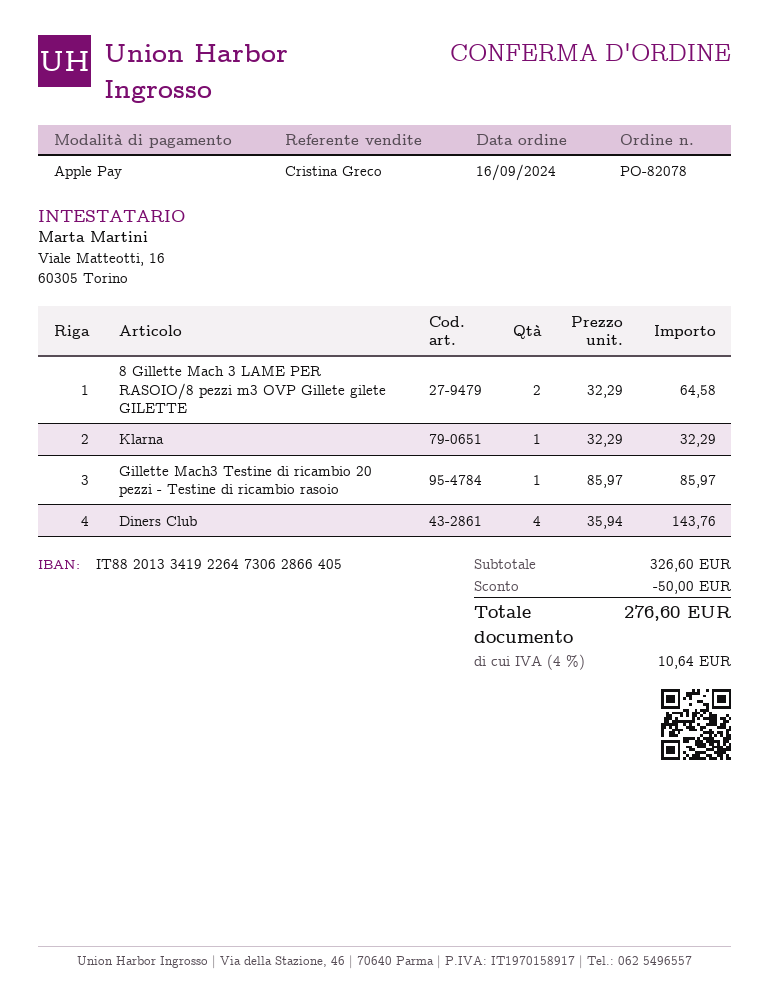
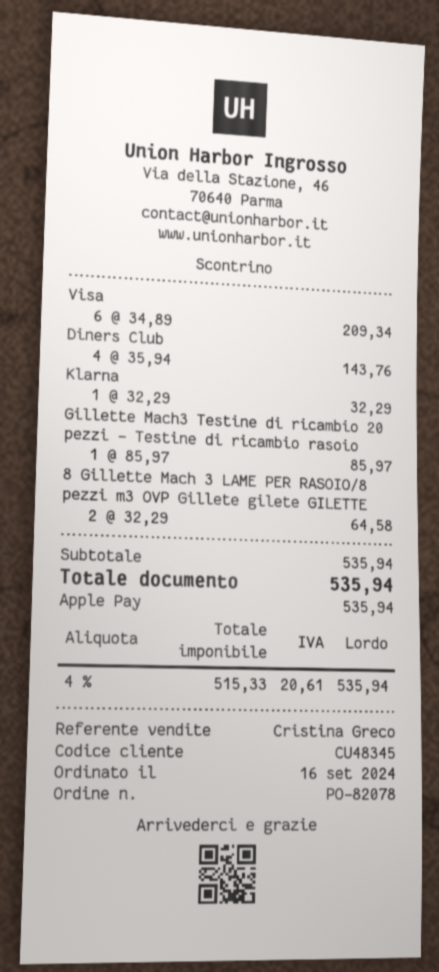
Visa: none -> 6 x 34.89 = 209.34
subtotal: 326.60 -> 535.94
discount: 50.00 -> none
tax: 4% = 10.64 -> 4% = 20.61
total: 276.60 -> 535.94

